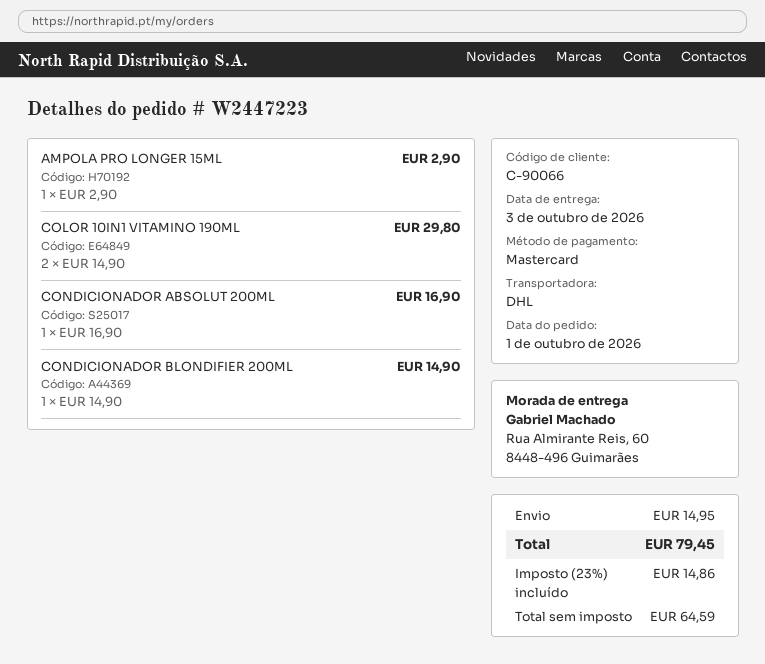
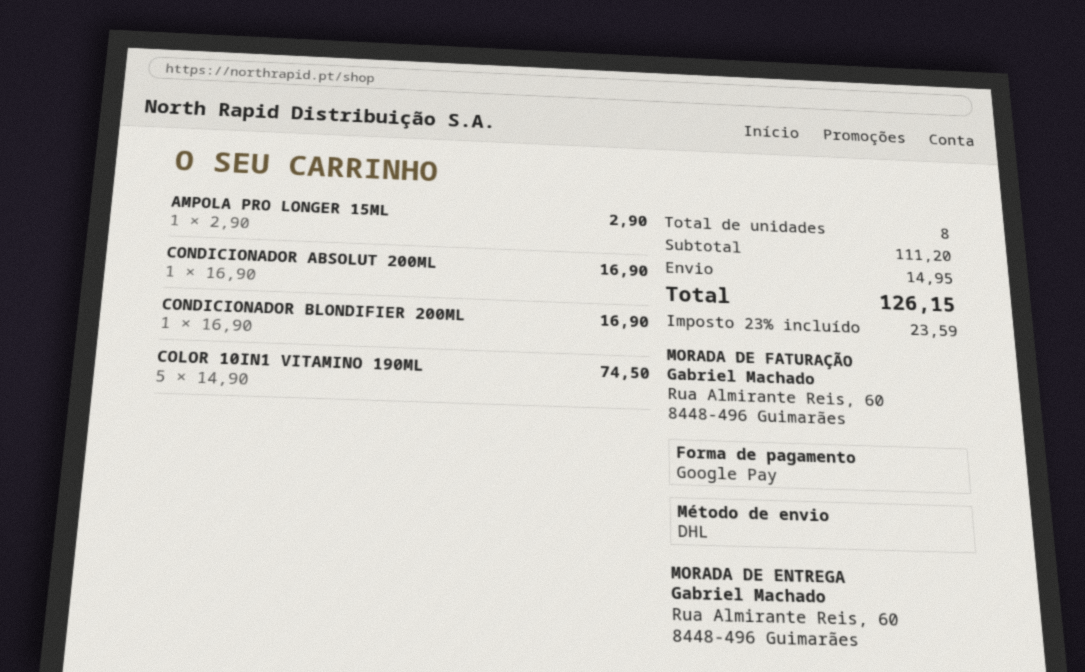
payment method: Mastercard -> Google Pay
COLOR 10IN1 VITAMINO 190ML: 2 x 14.90 = 29.80 -> 5 x 14.90 = 74.50
CONDICIONADOR BLONDIFIER 200ML: 1 x 14.90 = 14.90 -> 1 x 16.90 = 16.90
tax: 23% = 14.86 -> 23% = 23.59
total: 79.45 -> 126.15

